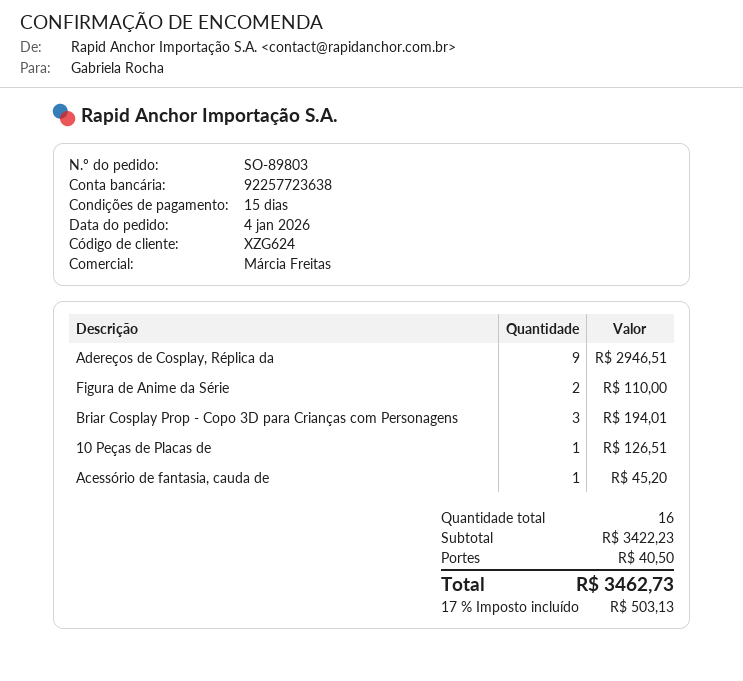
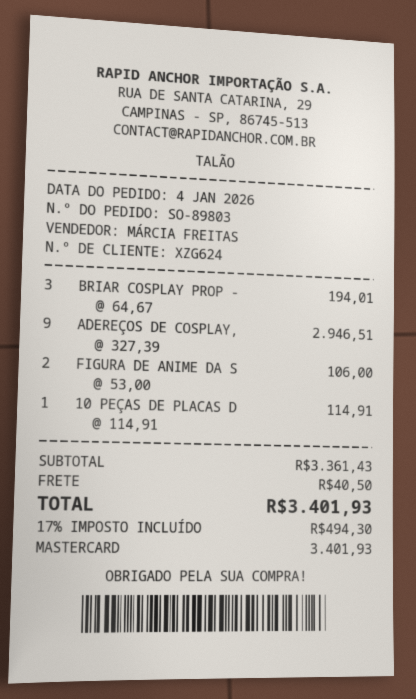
Figura de Anime da Série: 2 for 110.00 -> 2 for 106.00
10 Peças de Placas de: 1 for 126.51 -> 1 for 114.91
Acessório de fantasia, cauda de: 1 for 45.20 -> none
subtotal: 3422.23 -> 3361.43
tax: 17% = 503.13 -> 17% = 494.30
total: 3462.73 -> 3401.93

